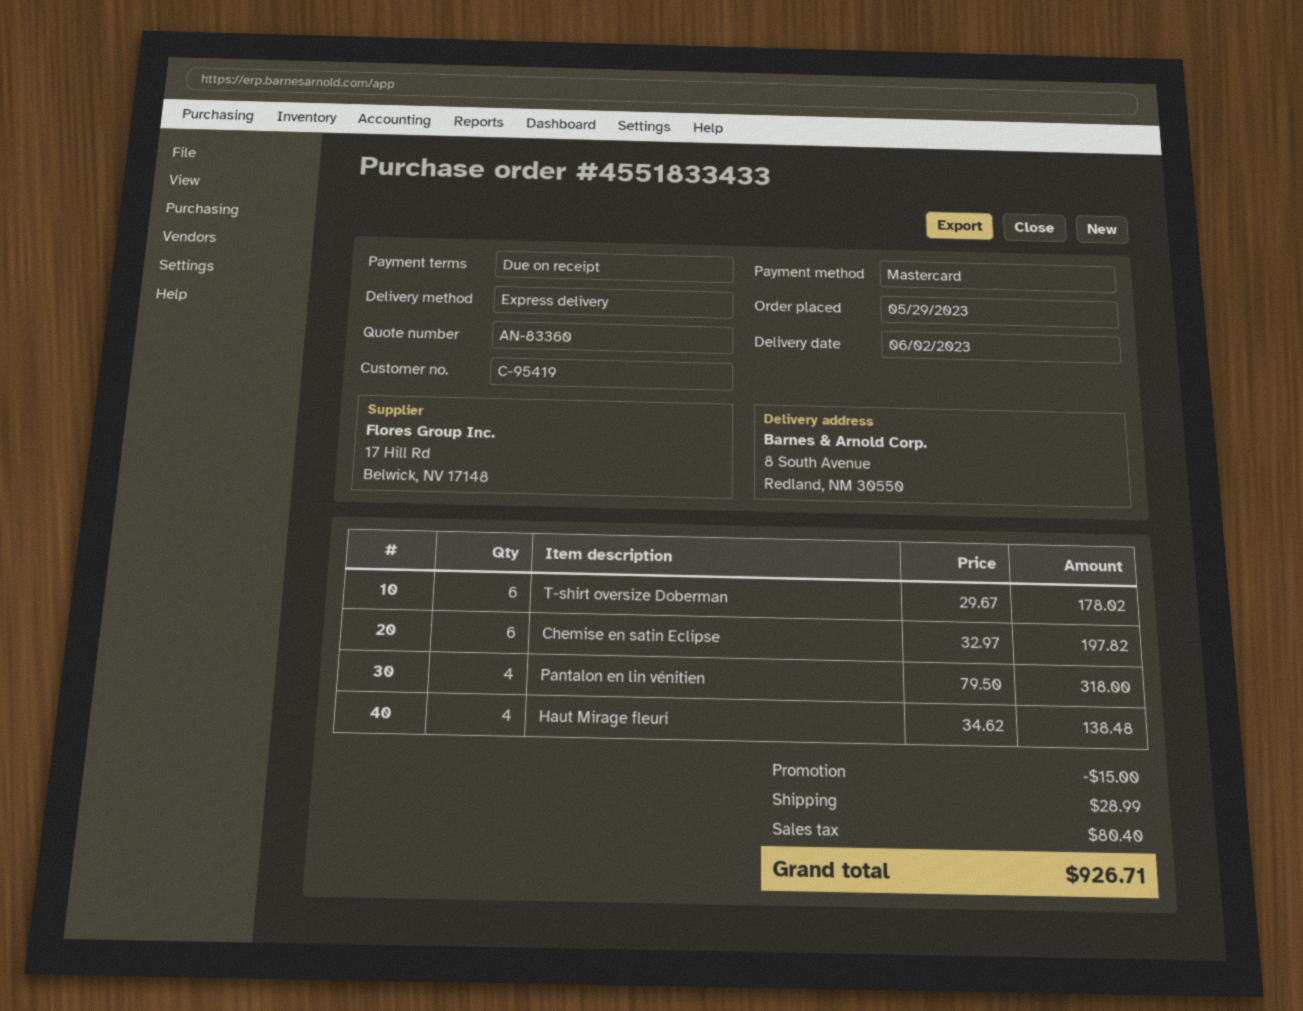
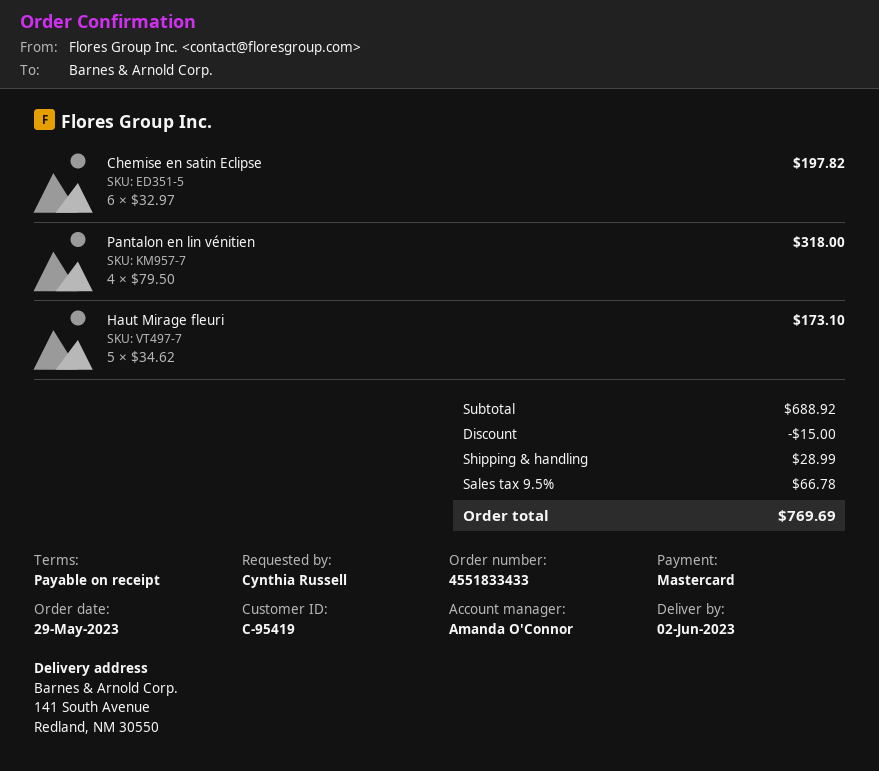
ship to: 8 South Avenue, Redland, NM 30550 -> 141 South Avenue, Redland, NM 30550
T-shirt oversize Doberman: 6 x 29.67 = 178.02 -> none
Haut Mirage fleuri: 4 x 34.62 = 138.48 -> 5 x 34.62 = 173.10
tax: 80.40 -> 66.78
total: 926.71 -> 769.69

